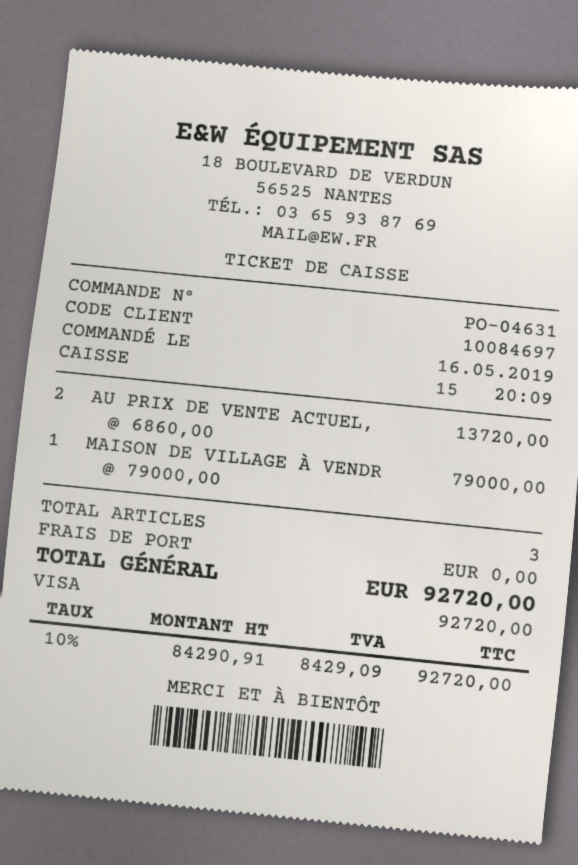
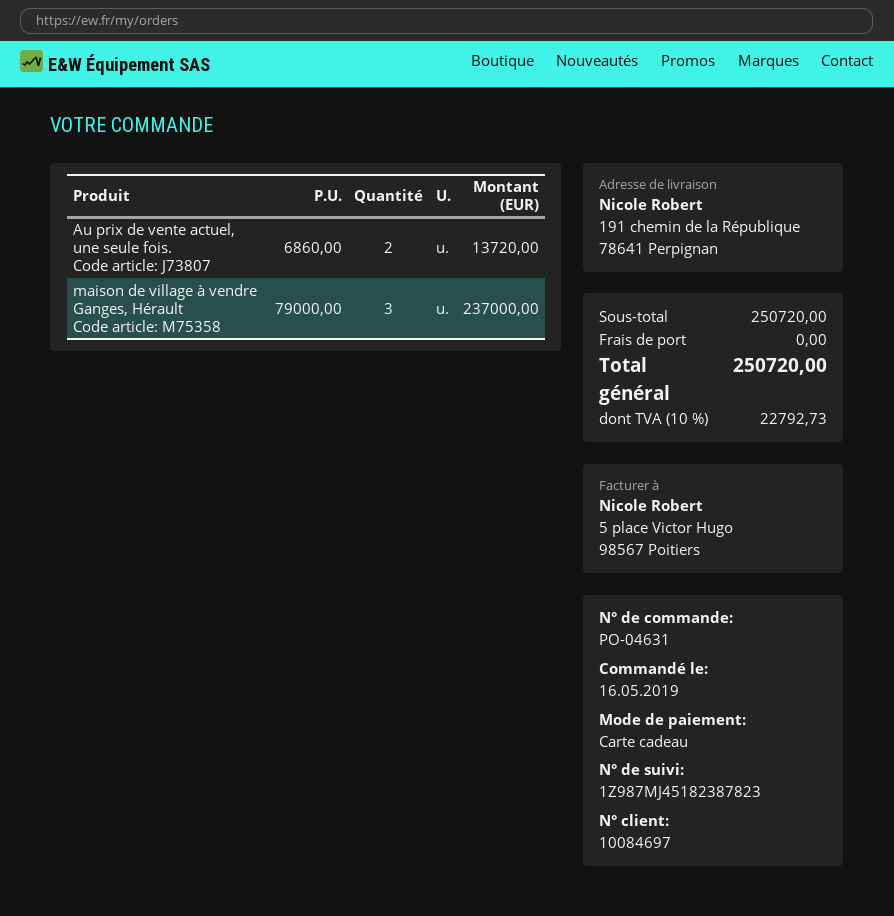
payment method: Visa -> gift card
MAISON DE VILLAGE À VENDR: 1 x 79000.00 = 79000.00 -> 3 x 79000.00 = 237000.00
tax: 10% = 8429.09 -> 10% = 22792.73
total: 92720.00 -> 250720.00

